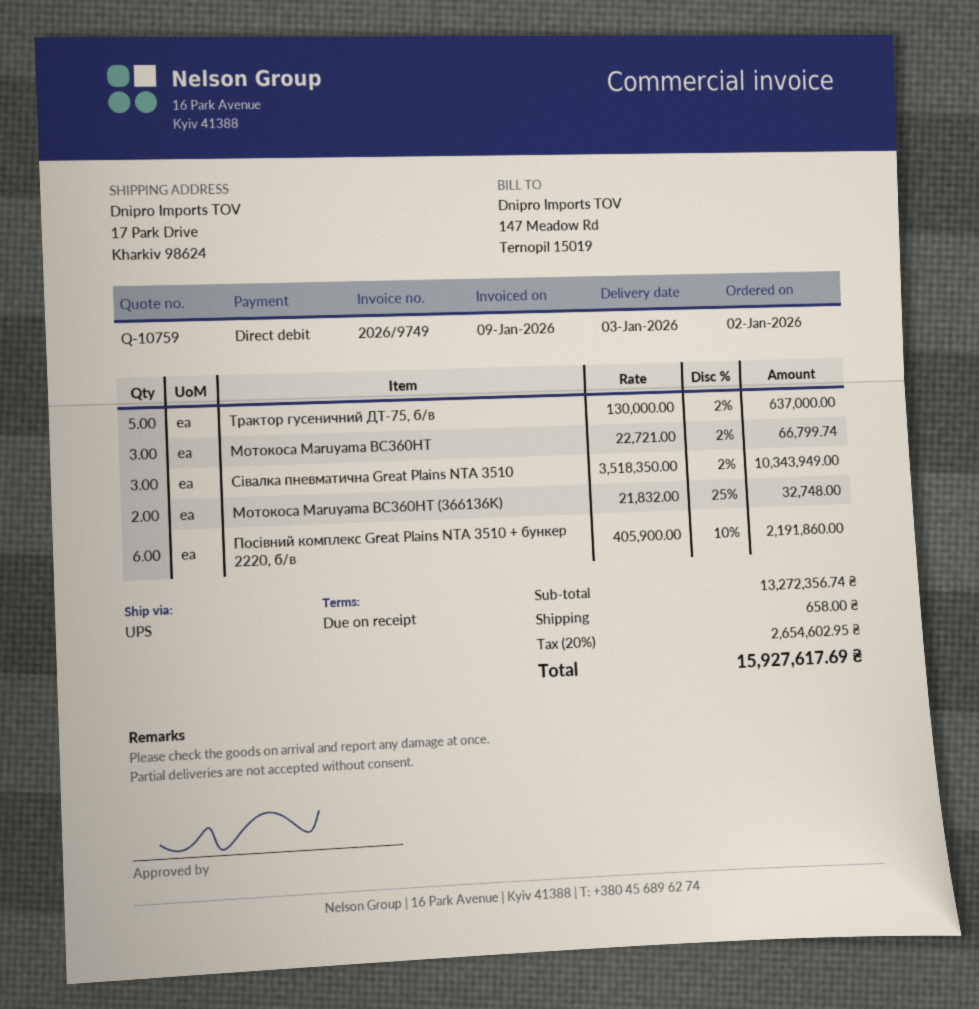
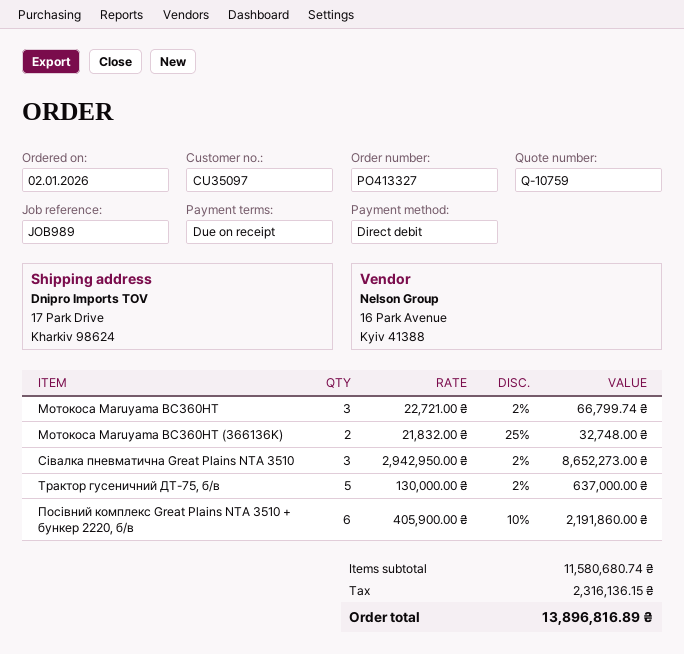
Сівалка пневматична Great Plains NTA 3510: 3 x 3518350.00 - 2% = 10343949.00 -> 3 x 2942950.00 - 2% = 8652273.00
subtotal: 13272356.74 -> 11580680.74
shipping: 658.00 -> none
tax: 2654602.95 -> 2316136.15
total: 15927617.69 -> 13896816.89

